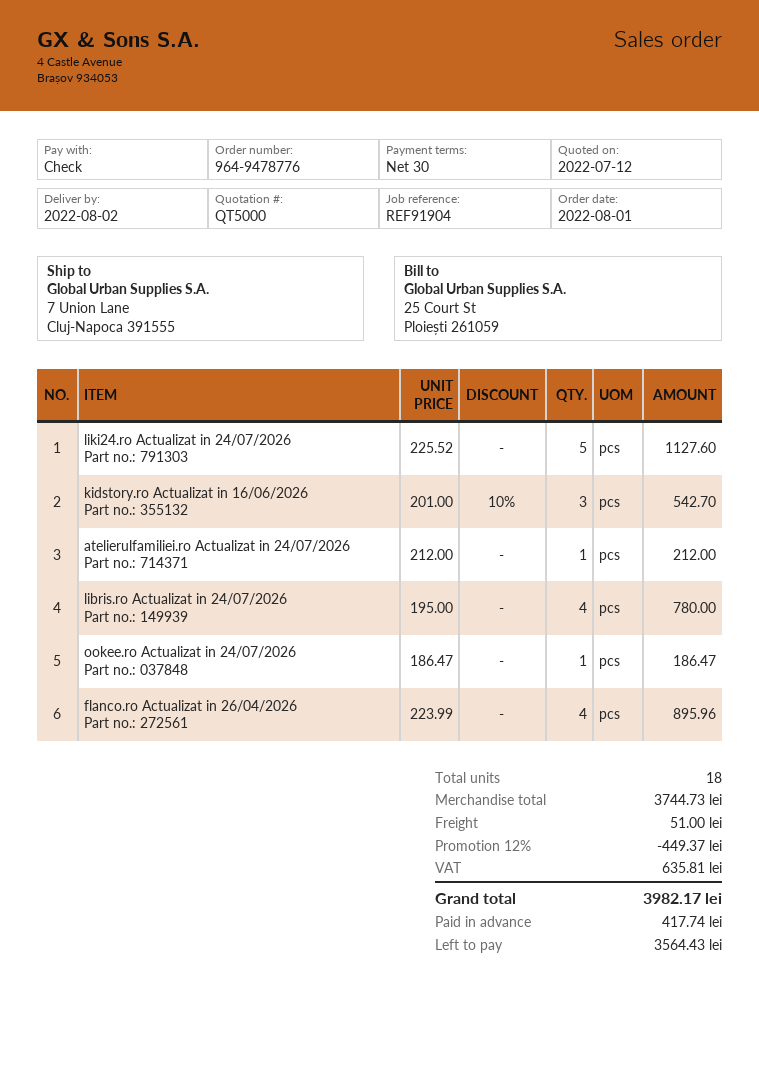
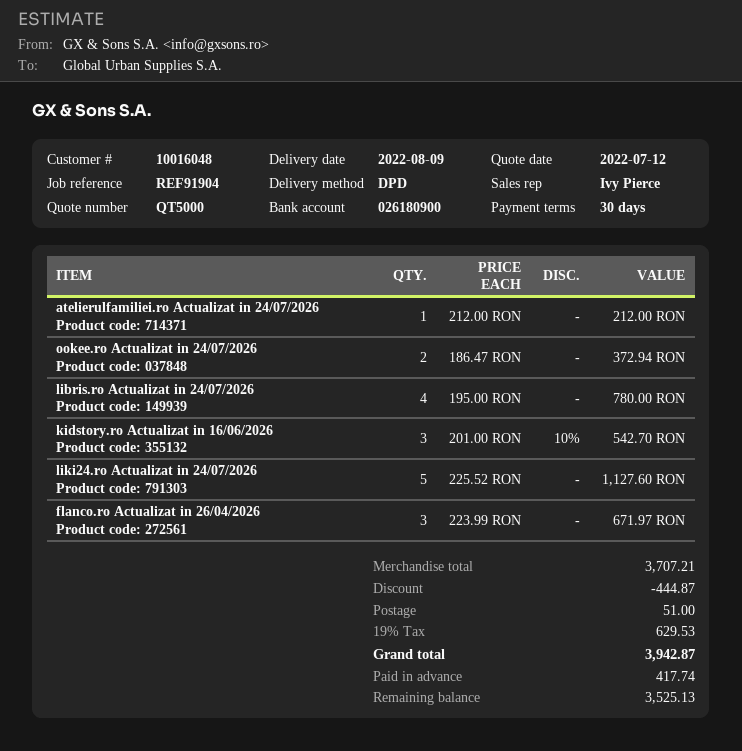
delivery date: 2022-08-02 -> 2022-08-09
ookee.ro Actualizat in 24/07/2026: 1 x 186.47 = 186.47 -> 2 x 186.47 = 372.94
flanco.ro Actualizat in 26/04/2026: 4 x 223.99 = 895.96 -> 3 x 223.99 = 671.97
subtotal: 3744.73 -> 3707.21
discount: 449.37 -> 444.87
tax: 635.81 -> 629.53
total: 3982.17 -> 3942.87
balance: 3564.43 -> 3525.13

